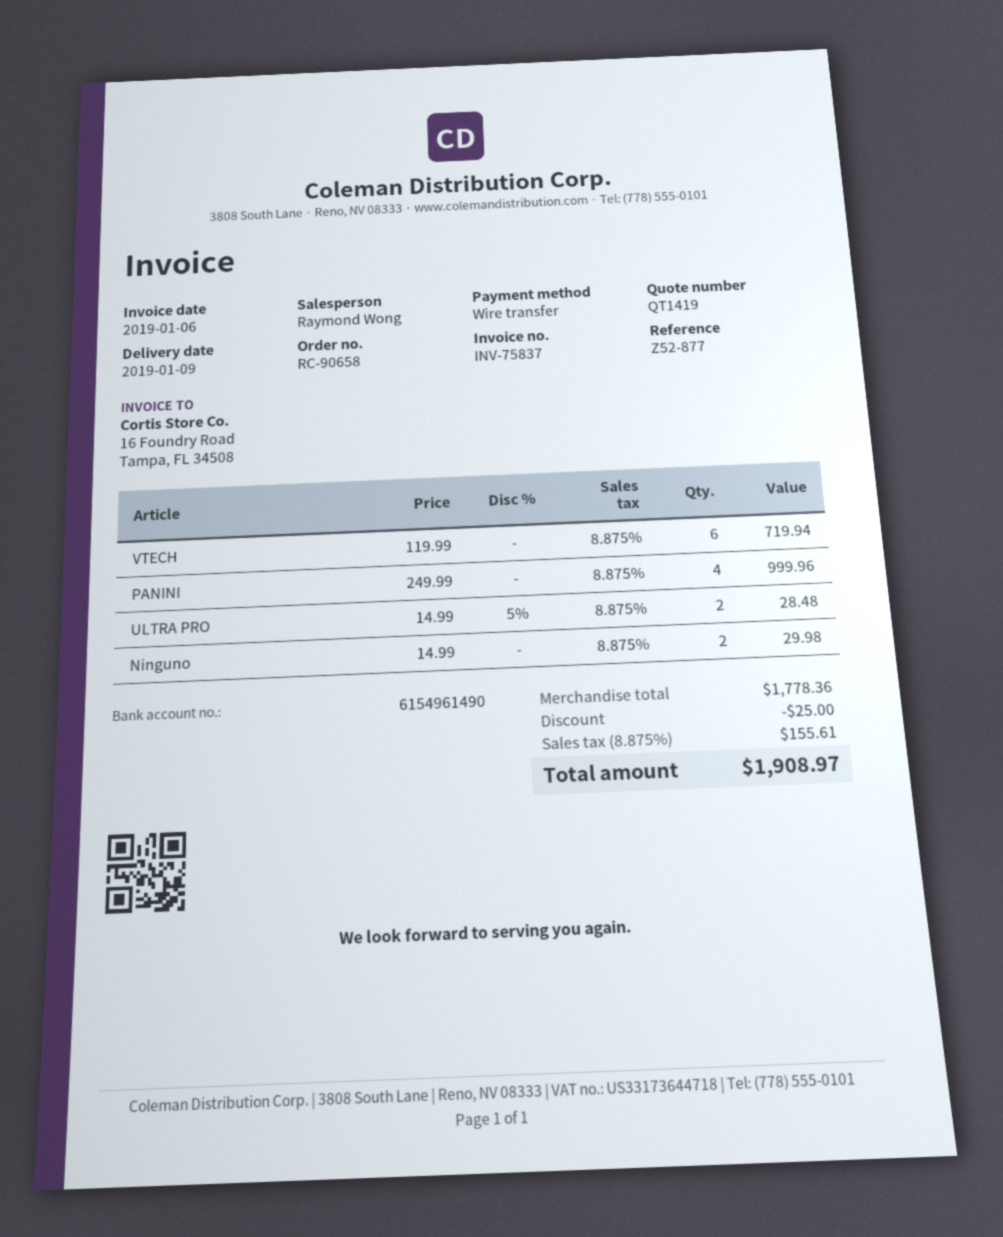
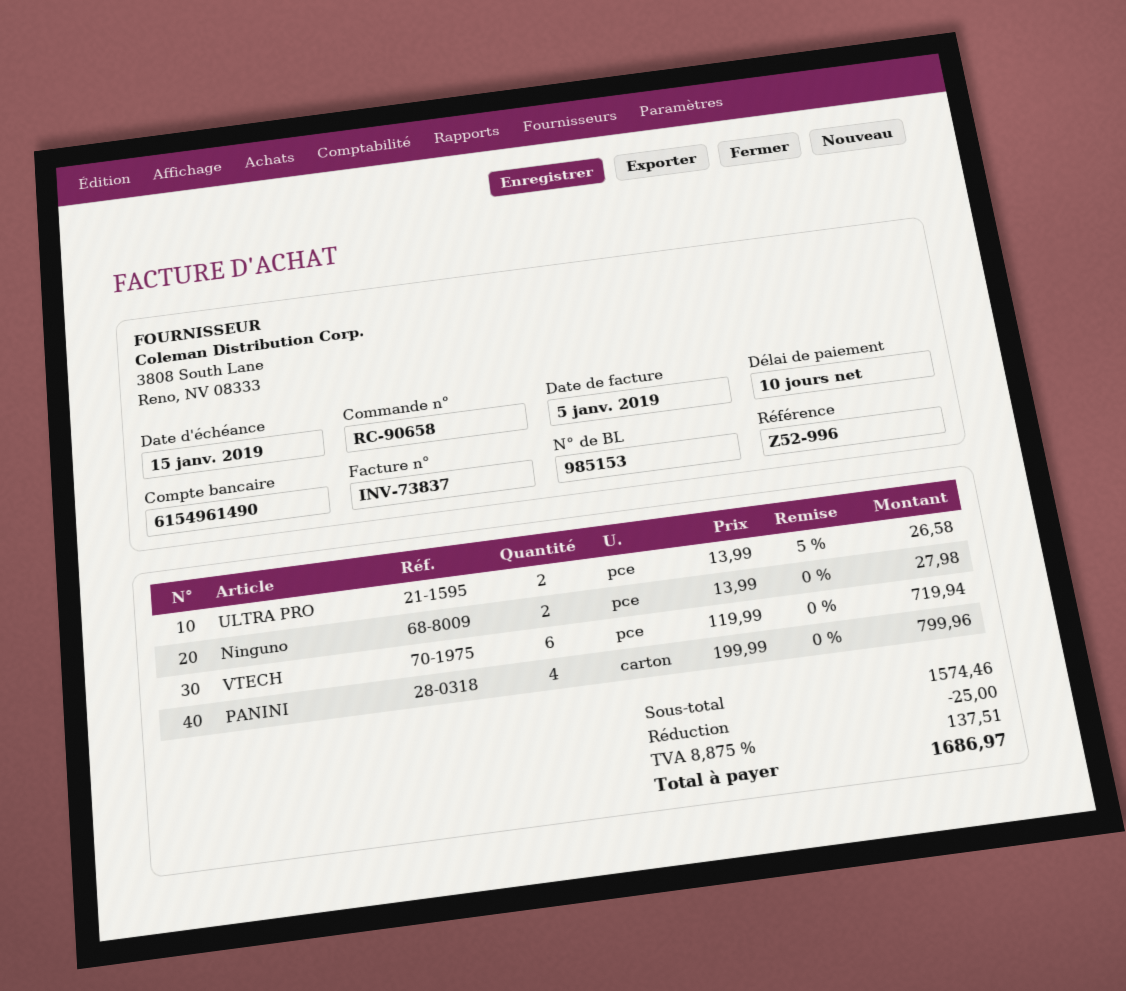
invoice number: INV-75837 -> INV-73837
invoice date: 2019-01-06 -> 2019-01-05
reference: Z52-877 -> Z52-996
PANINI: 4 x 249.99 = 999.96 -> 4 x 199.99 = 799.96
ULTRA PRO: 2 x 14.99 - 5% = 28.48 -> 2 x 13.99 - 5% = 26.58
Ninguno: 2 x 14.99 = 29.98 -> 2 x 13.99 = 27.98
subtotal: 1778.36 -> 1574.46
tax: 8.875% = 155.61 -> 8.875% = 137.51
total: 1908.97 -> 1686.97

